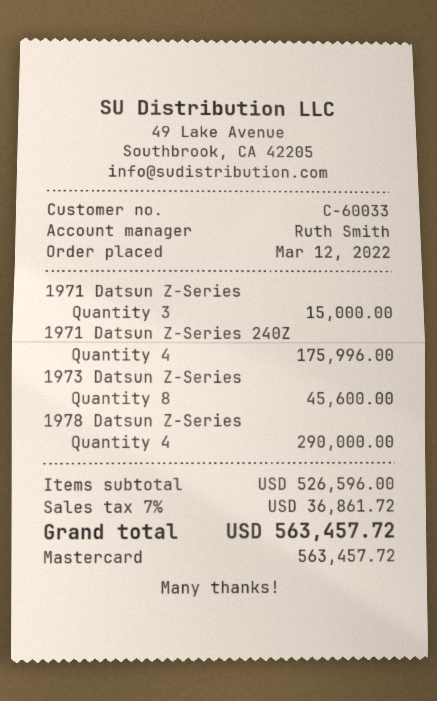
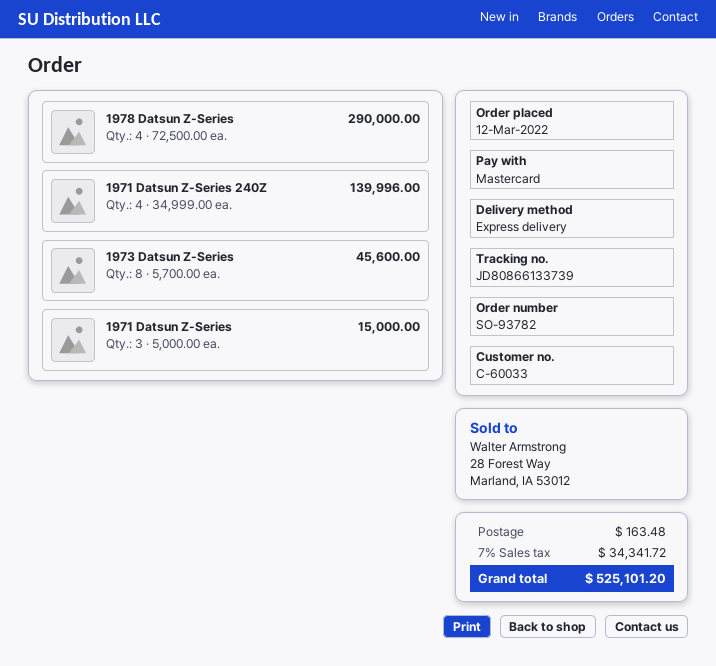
1971 Datsun Z-Series 240Z: 4 for 175996.00 -> 4 for 139996.00
shipping: none -> 163.48
tax: 7% = 36861.72 -> 7% = 34341.72
total: 563457.72 -> 525101.20

